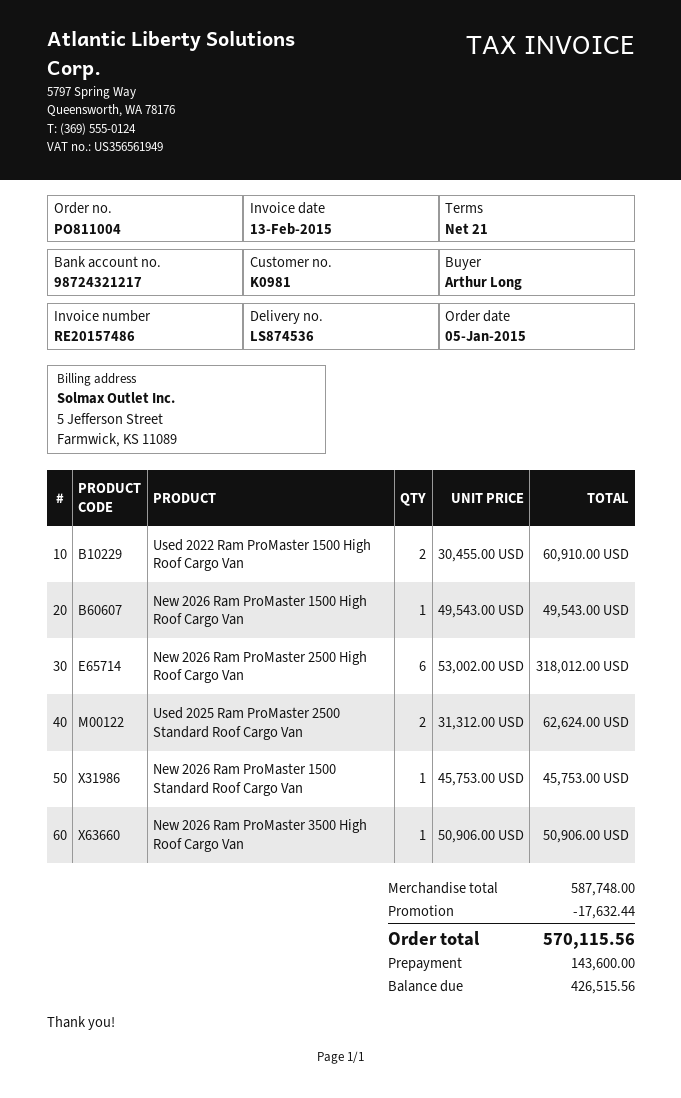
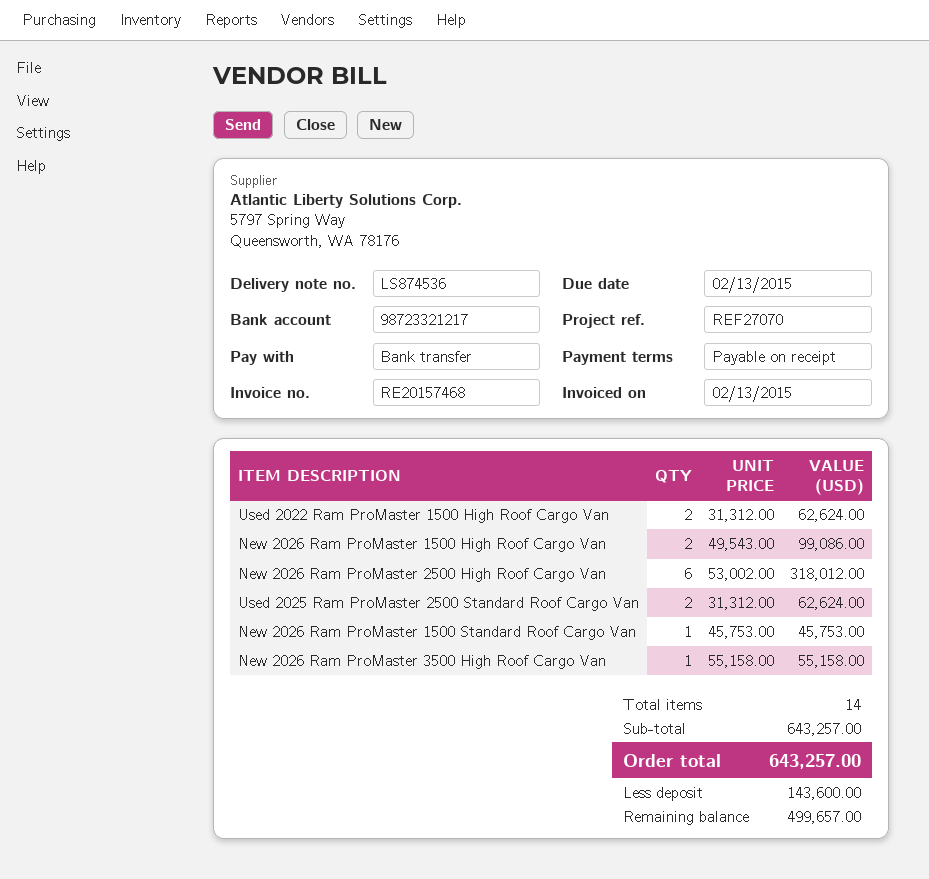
invoice number: RE20157486 -> RE20157468
payment terms: 21 days -> on receipt
bank account: 98724321217 -> 98723321217
Used 2022 Ram ProMaster 1500 High Roof Cargo Van: 2 x 30455.00 = 60910.00 -> 2 x 31312.00 = 62624.00
New 2026 Ram ProMaster 1500 High Roof Cargo Van: 1 x 49543.00 = 49543.00 -> 2 x 49543.00 = 99086.00
New 2026 Ram ProMaster 3500 High Roof Cargo Van: 1 x 50906.00 = 50906.00 -> 1 x 55158.00 = 55158.00
subtotal: 587748.00 -> 643257.00
discount: 17632.44 -> none
total: 570115.56 -> 643257.00
balance: 426515.56 -> 499657.00

